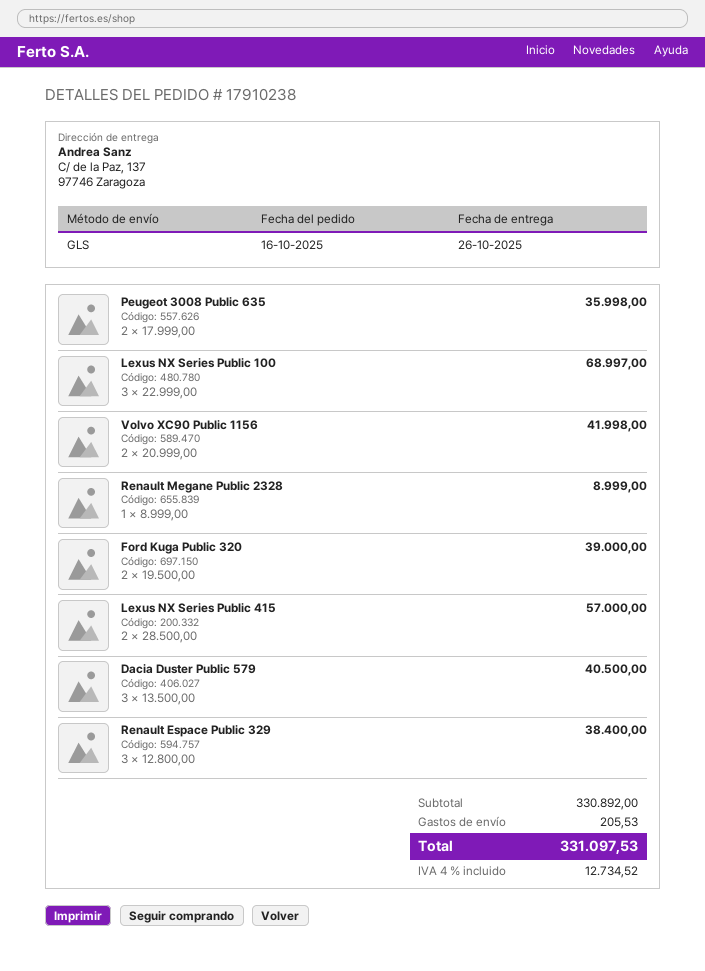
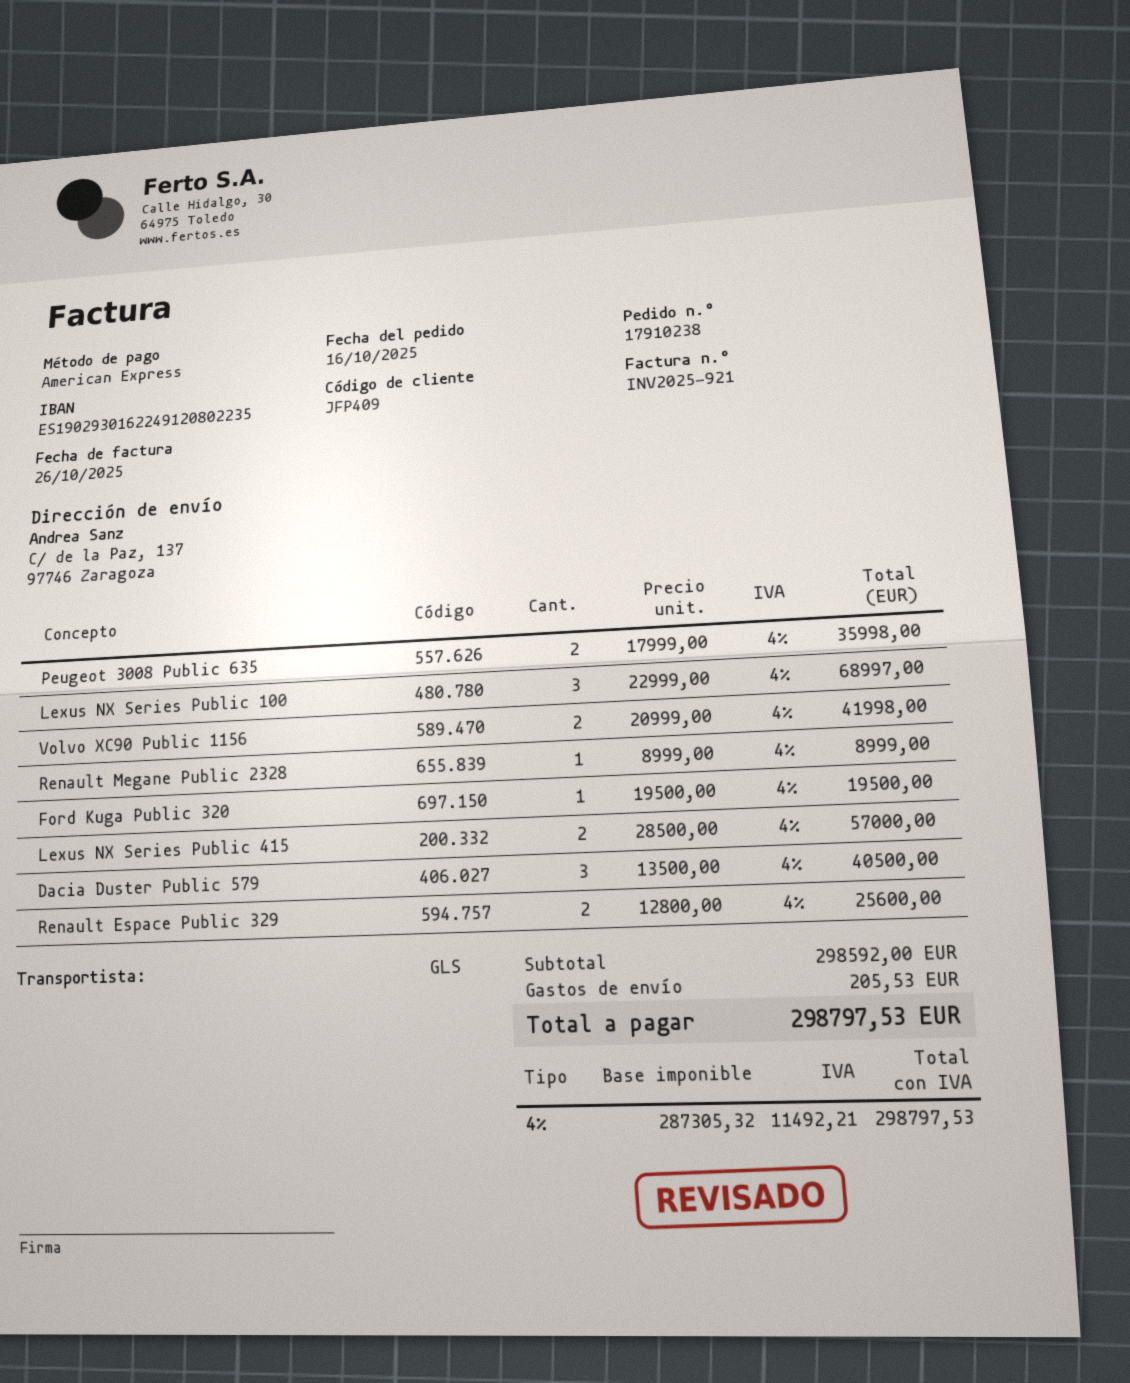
Ford Kuga Public 320: 2 x 19500.00 = 39000.00 -> 1 x 19500.00 = 19500.00
Renault Espace Public 329: 3 x 12800.00 = 38400.00 -> 2 x 12800.00 = 25600.00
subtotal: 330892.00 -> 298592.00
tax: 4% = 12734.52 -> 4% = 11492.21
total: 331097.53 -> 298797.53

